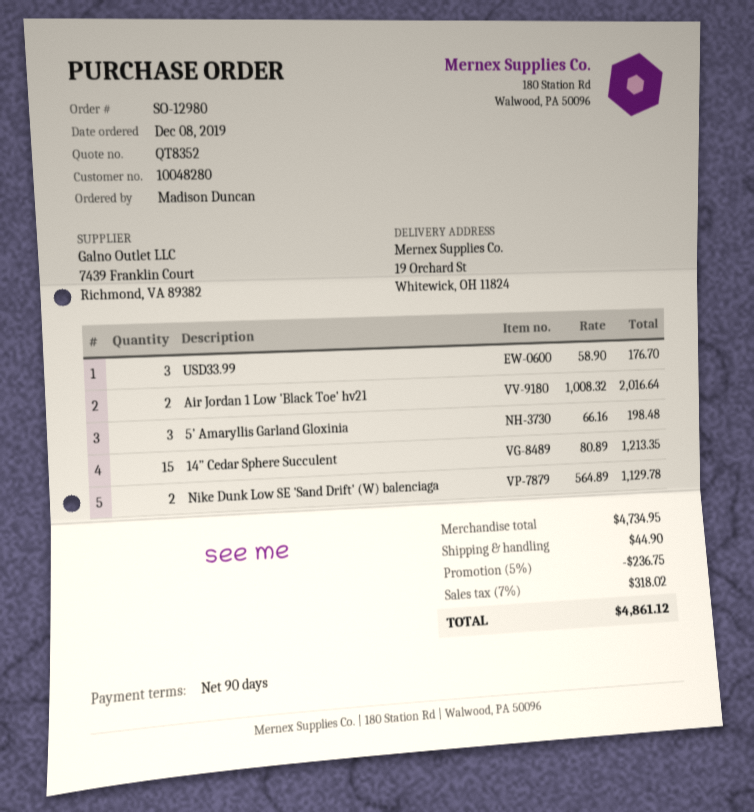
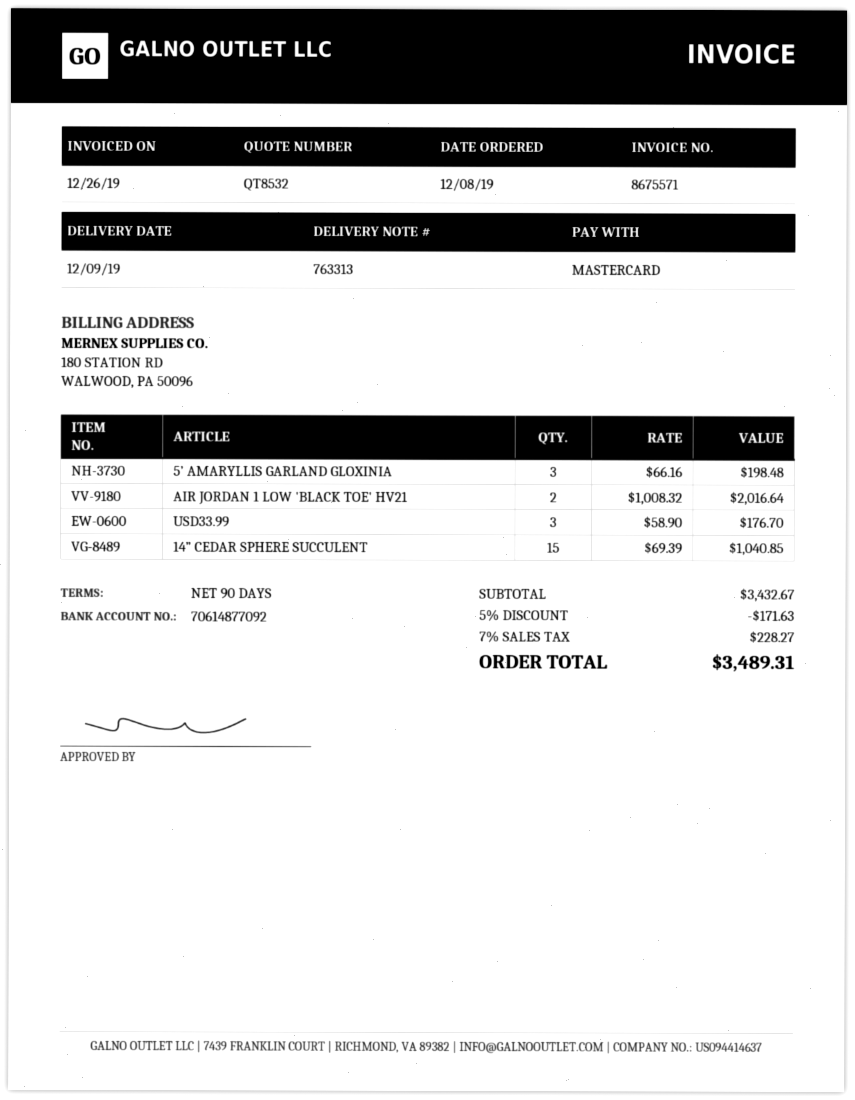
quote number: QT8352 -> QT8532
14” Cedar Sphere Succulent: 15 x 80.89 = 1213.35 -> 15 x 69.39 = 1040.85
Nike Dunk Low SE 'Sand Drift' (W) balenciaga: 2 x 564.89 = 1129.78 -> none
subtotal: 4734.95 -> 3432.67
discount: 5% = 236.75 -> 5% = 171.63
shipping: 44.90 -> none
tax: 7% = 318.02 -> 7% = 228.27
total: 4861.12 -> 3489.31

